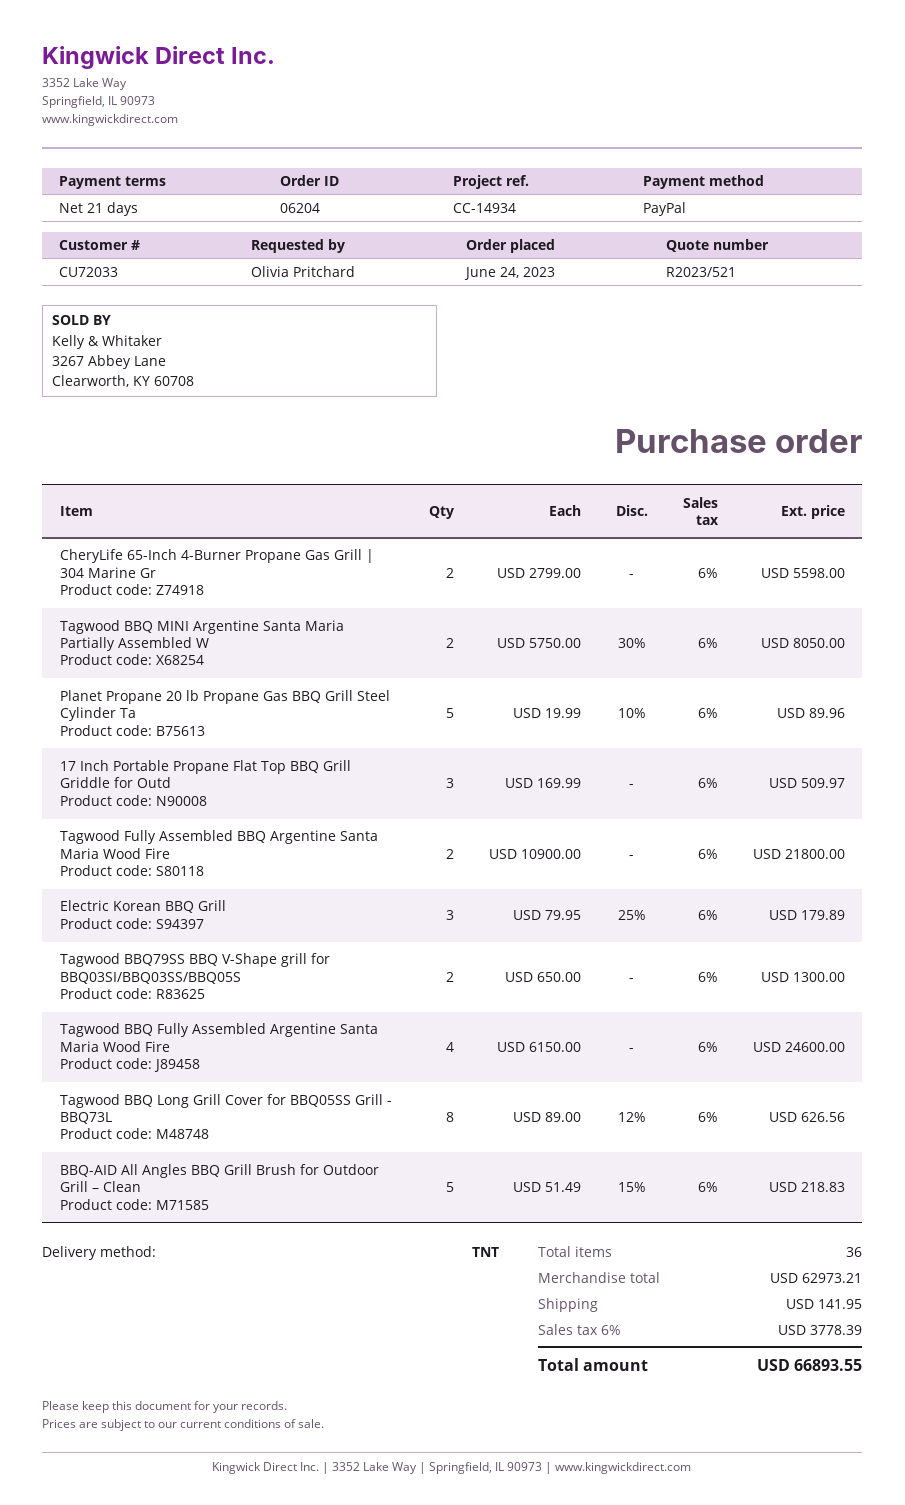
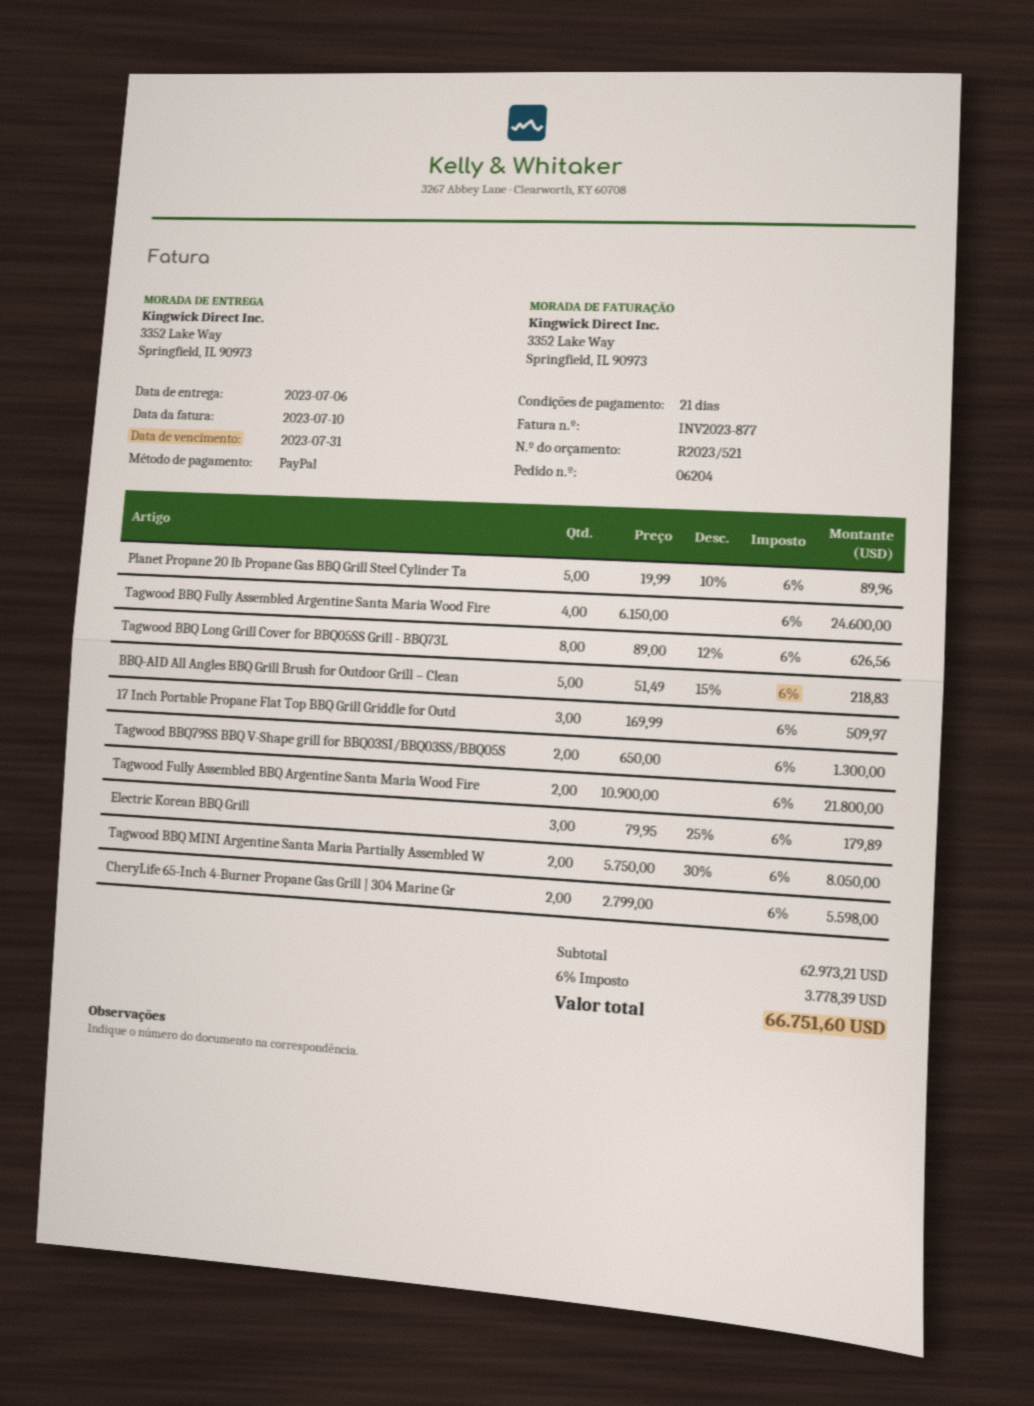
shipping: 141.95 -> none
total: 66893.55 -> 66751.60

